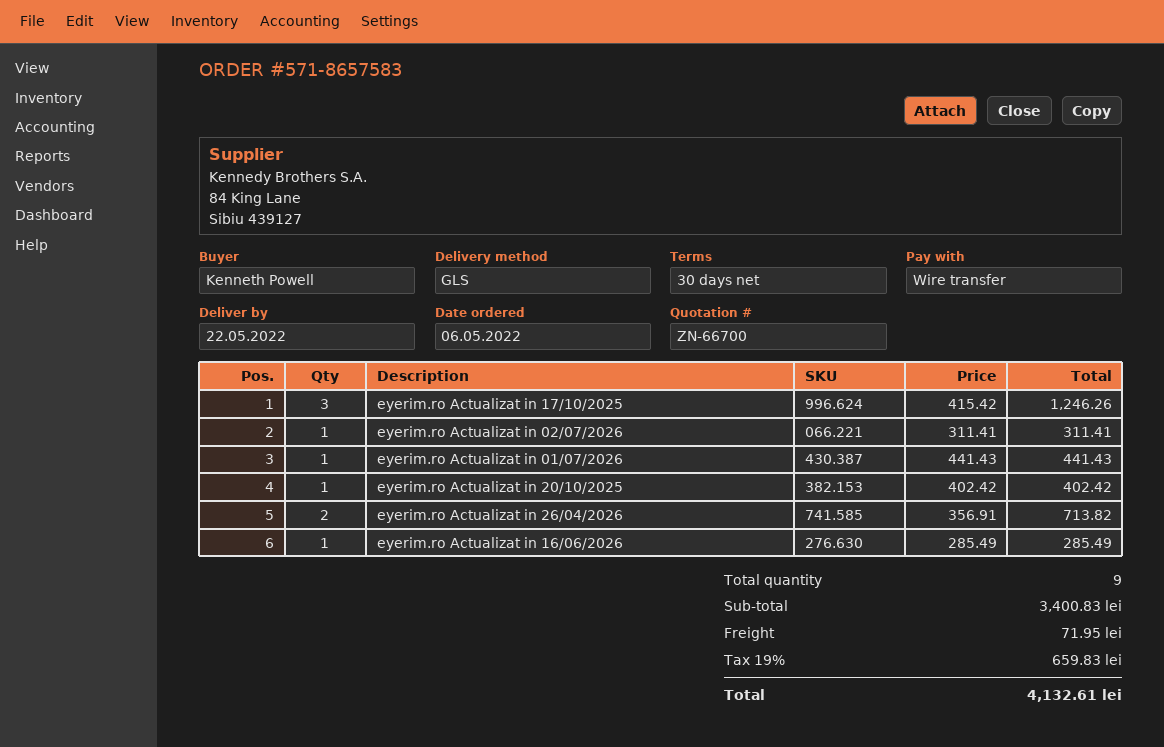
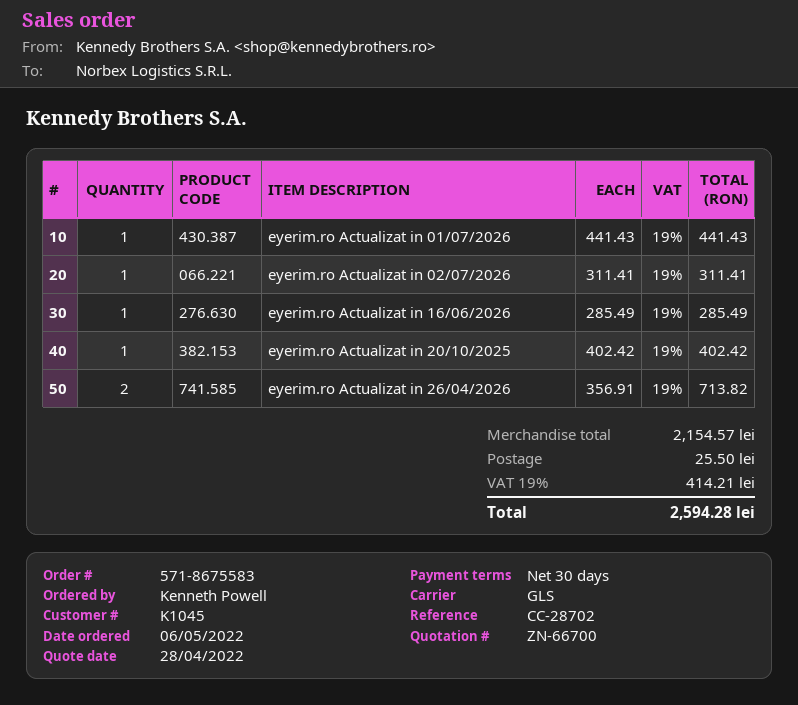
order number: 571-8657583 -> 571-8675583
eyerim.ro Actualizat in 17/10/2025: 3 x 415.42 = 1246.26 -> none
subtotal: 3400.83 -> 2154.57
shipping: 71.95 -> 25.50
tax: 19% = 659.83 -> 19% = 414.21
total: 4132.61 -> 2594.28

